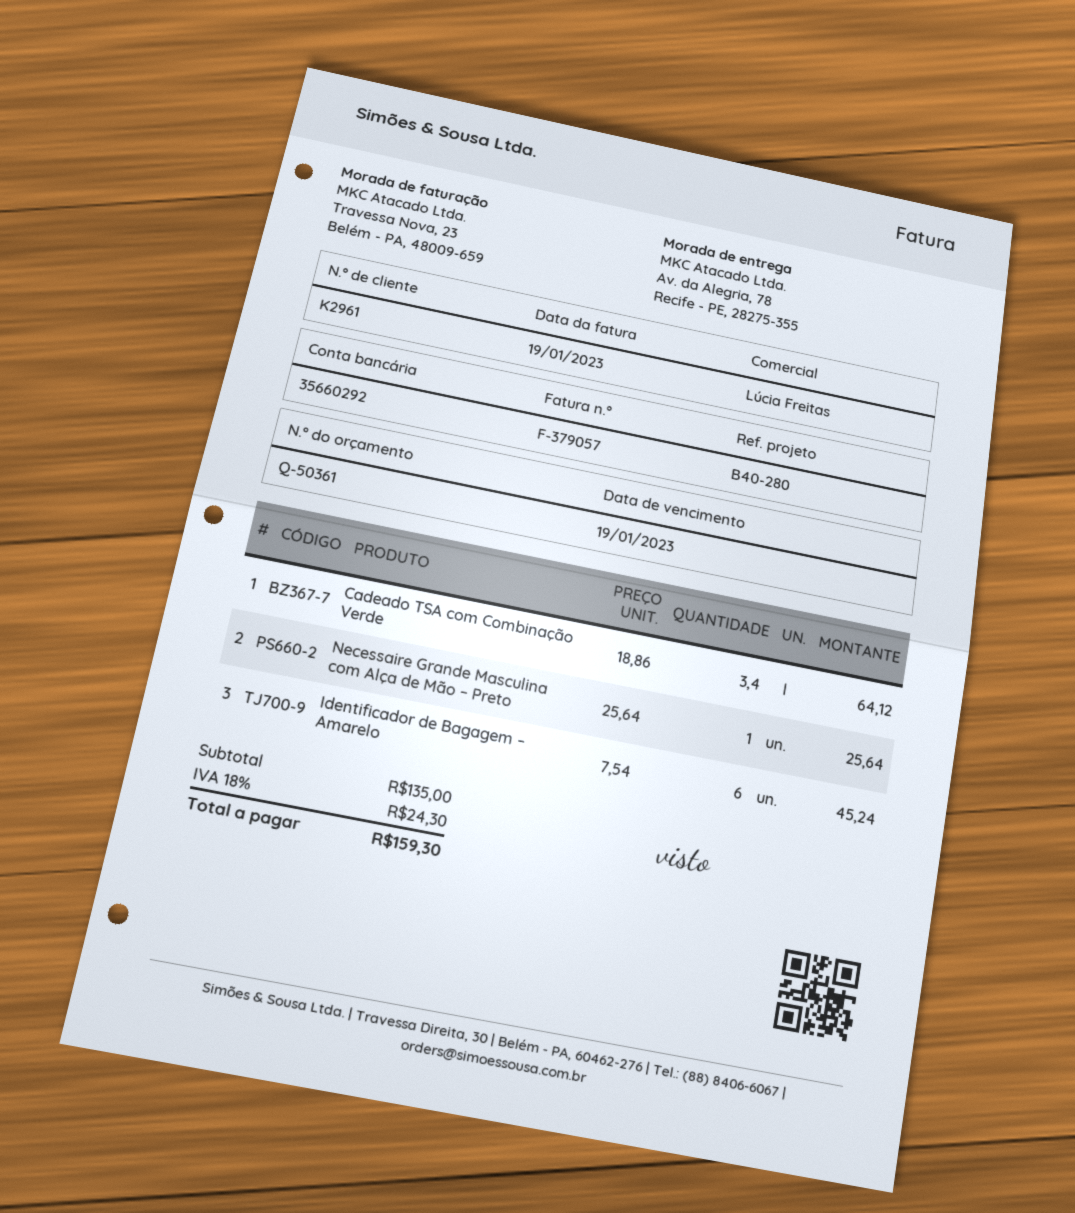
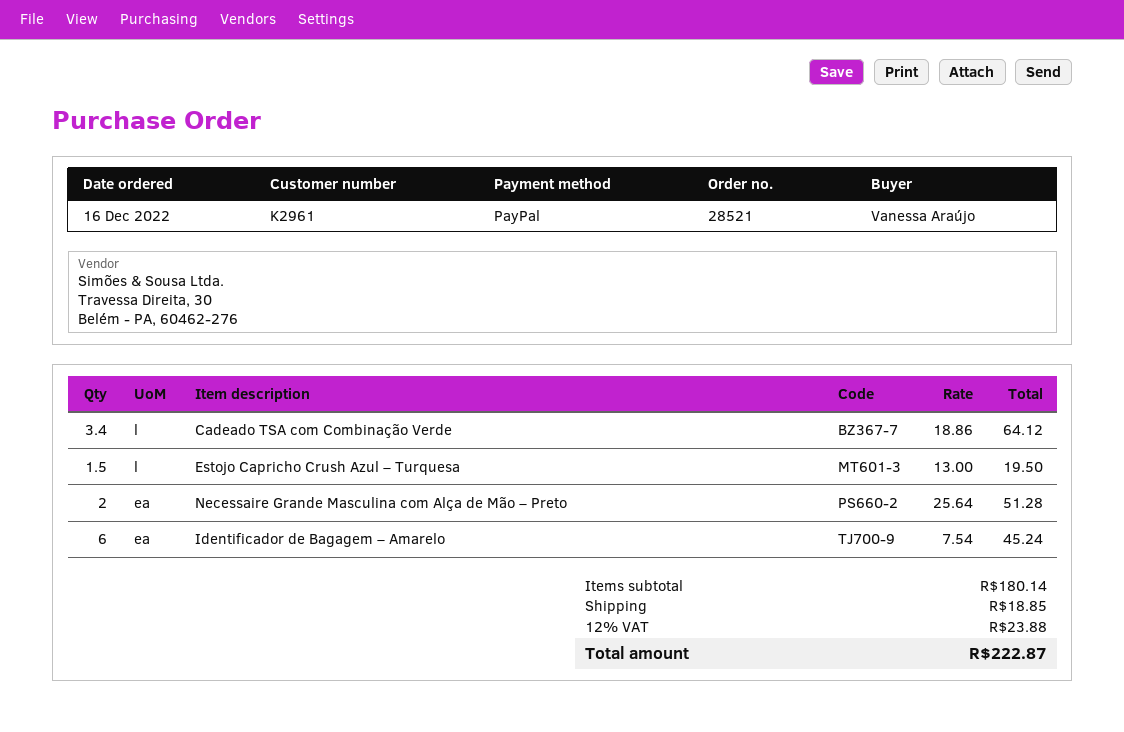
Necessaire Grande Masculina com Alça de Mão – Preto: 1 x 25.64 = 25.64 -> 2 x 25.64 = 51.28
Estojo Capricho Crush Azul – Turquesa: none -> 1.5 x 13.00 = 19.50
subtotal: 135.00 -> 180.14
shipping: none -> 18.85
tax: 18% = 24.30 -> 12% = 23.88
total: 159.30 -> 222.87

